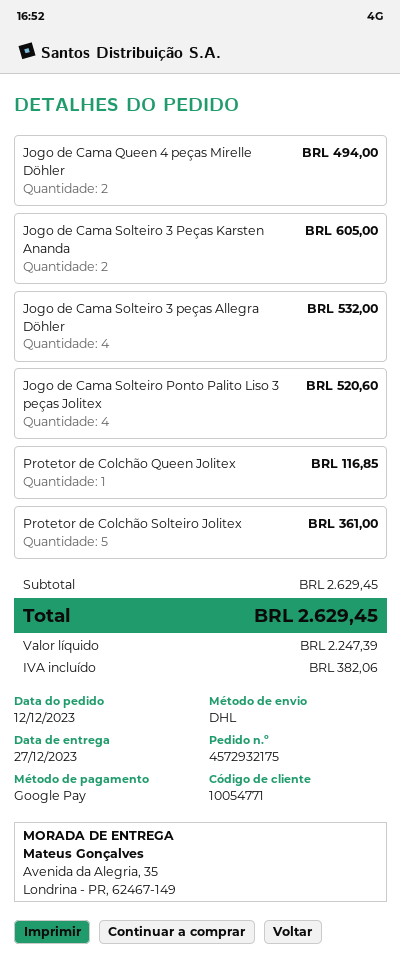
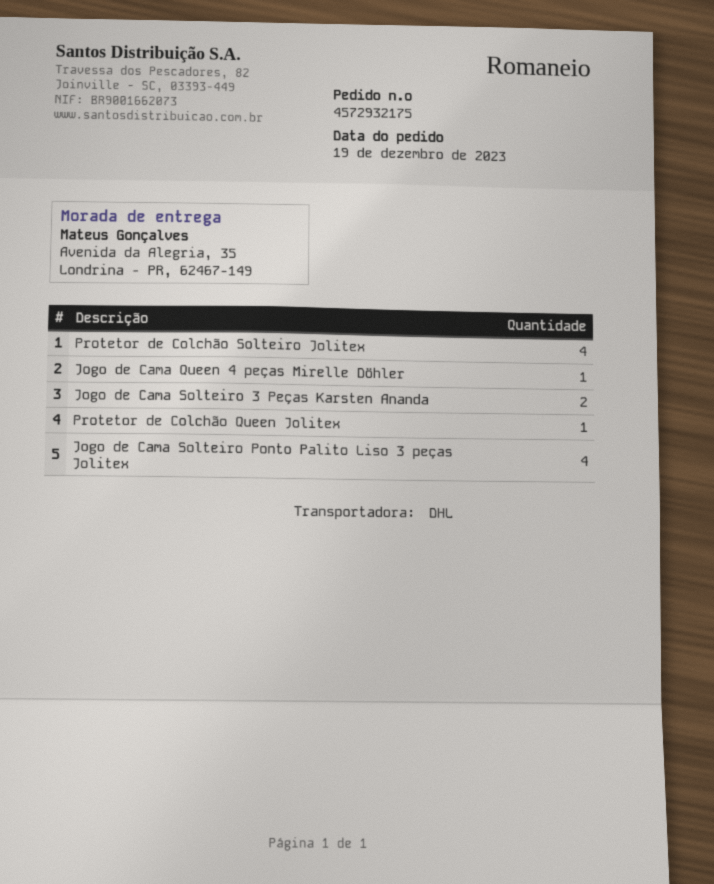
order date: 2023-12-12 -> 2023-12-19
Jogo de Cama Queen 4 peças Mirelle Döhler: 2 -> 1
Jogo de Cama Solteiro 3 peças Allegra Döhler: 4 -> none
Protetor de Colchão Solteiro Jolitex: 5 -> 4

